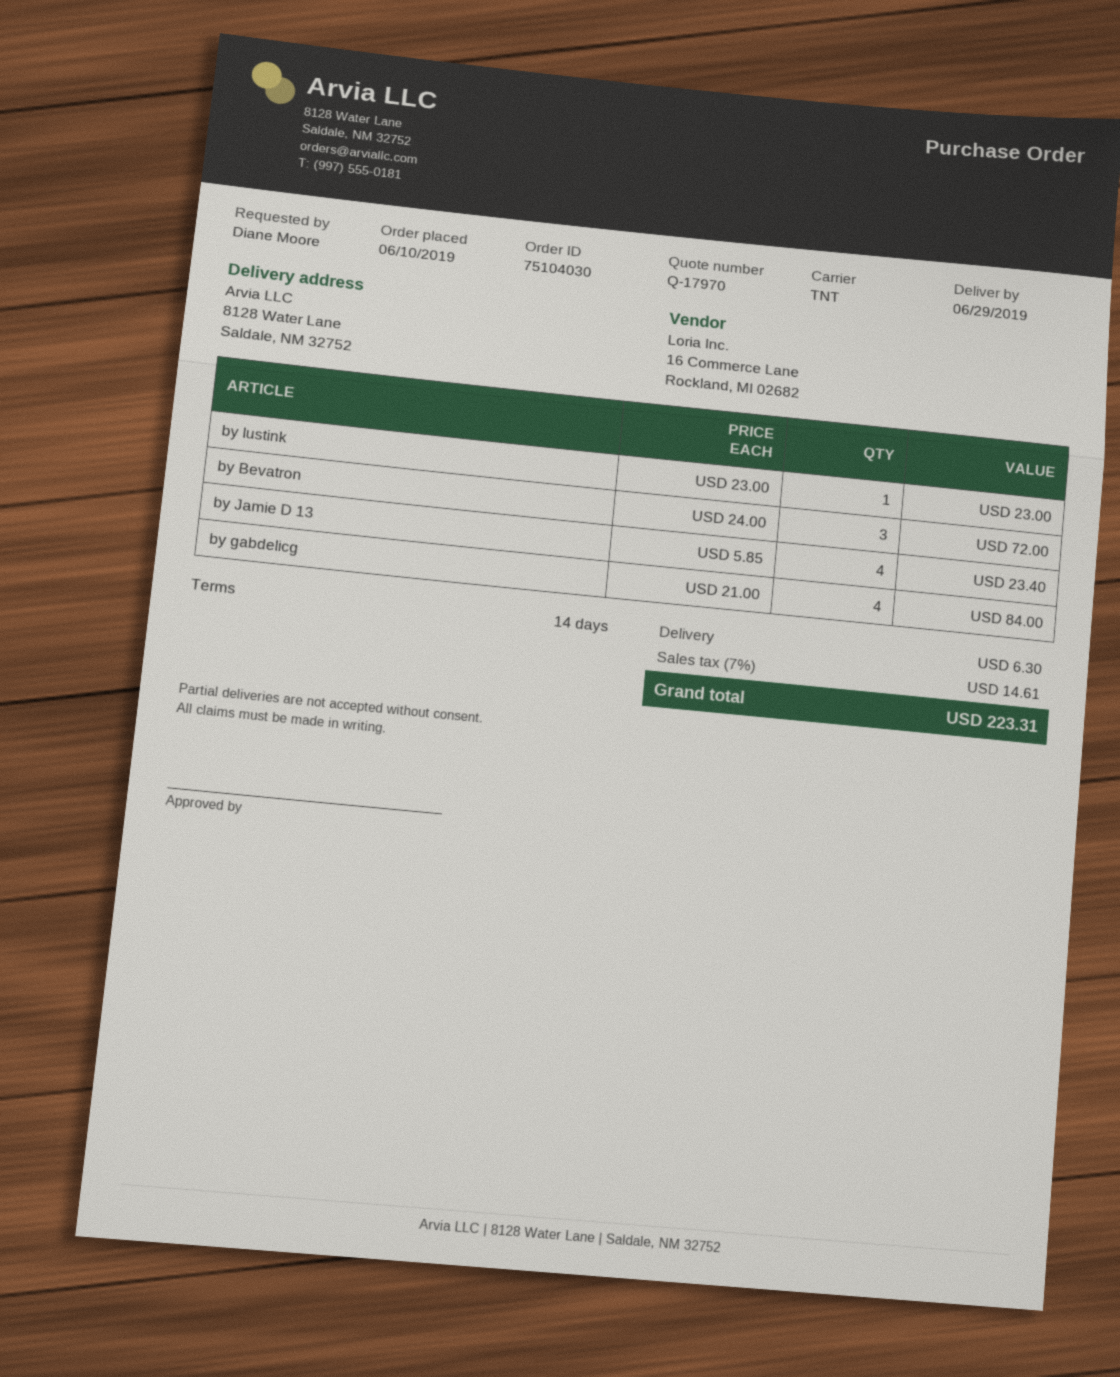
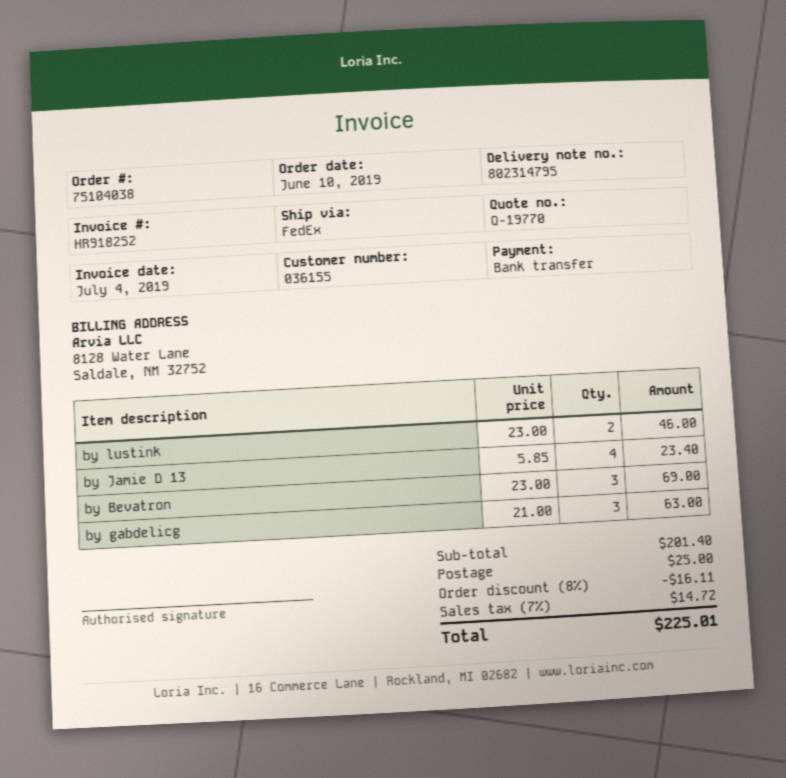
quote number: Q-17970 -> Q-19770
order number: 75104030 -> 75104038
shipping method: TNT -> FedEx
by lustink: 1 x 23.00 = 23.00 -> 2 x 23.00 = 46.00
by Bevatron: 3 x 24.00 = 72.00 -> 3 x 23.00 = 69.00
by gabdelicg: 4 x 21.00 = 84.00 -> 3 x 21.00 = 63.00
discount: none -> 8% = 16.11
shipping: 6.30 -> 25.00
tax: 7% = 14.61 -> 7% = 14.72
total: 223.31 -> 225.01

